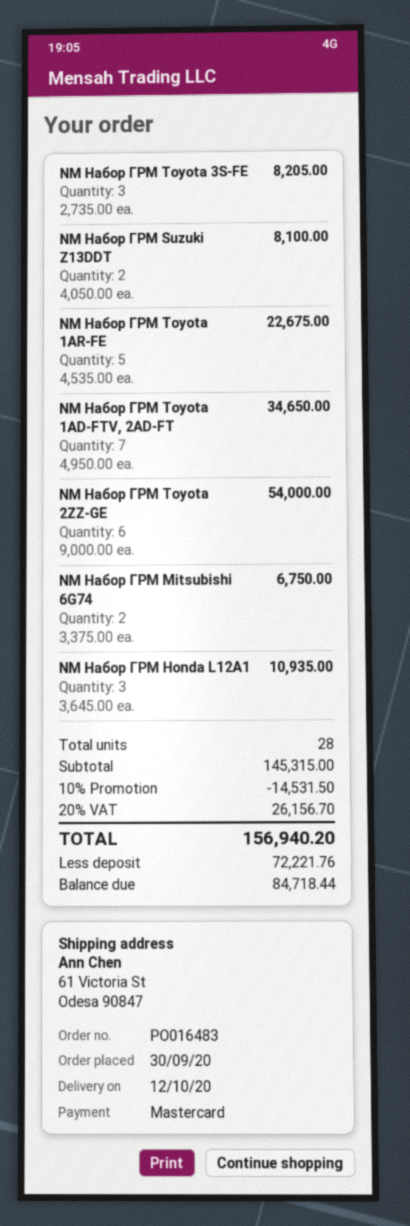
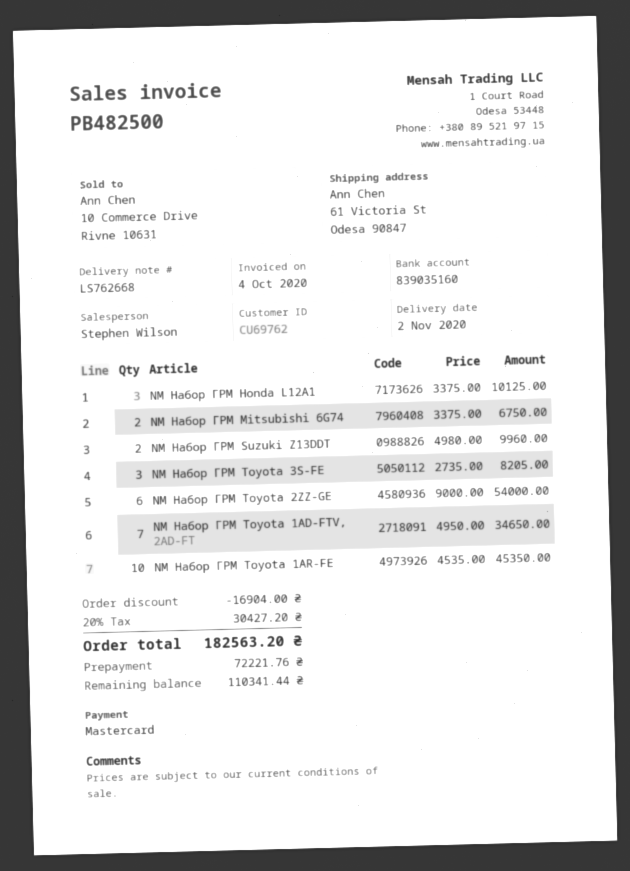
delivery date: 2020-10-12 -> 2020-11-02
NM Набор ГРМ Suzuki Z13DDT: 2 x 4050.00 = 8100.00 -> 2 x 4980.00 = 9960.00
NM Набор ГРМ Toyota 1AR-FE: 5 x 4535.00 = 22675.00 -> 10 x 4535.00 = 45350.00
NM Набор ГРМ Honda L12A1: 3 x 3645.00 = 10935.00 -> 3 x 3375.00 = 10125.00
discount: 14531.50 -> 16904.00
tax: 20% = 26156.70 -> 20% = 30427.20
total: 156940.20 -> 182563.20
balance: 84718.44 -> 110341.44

